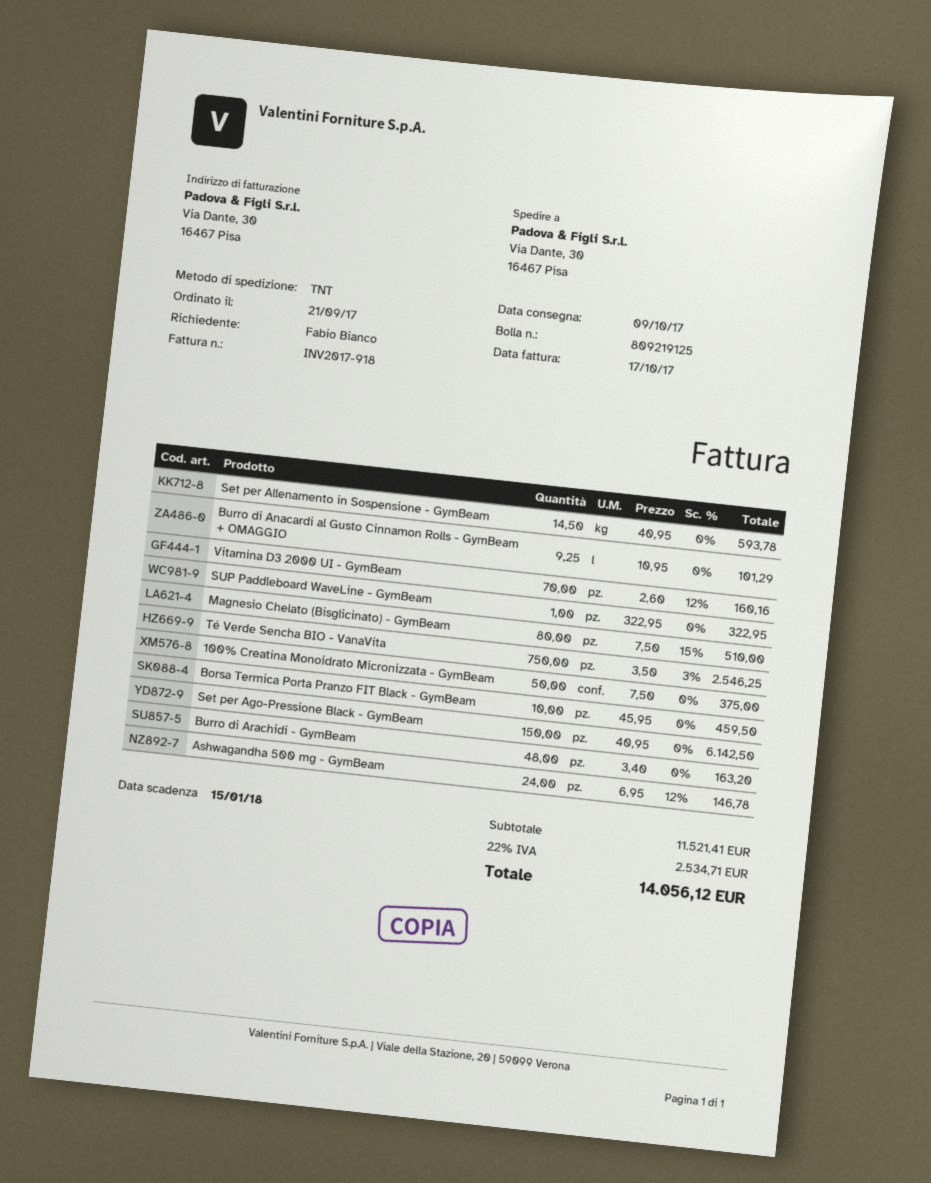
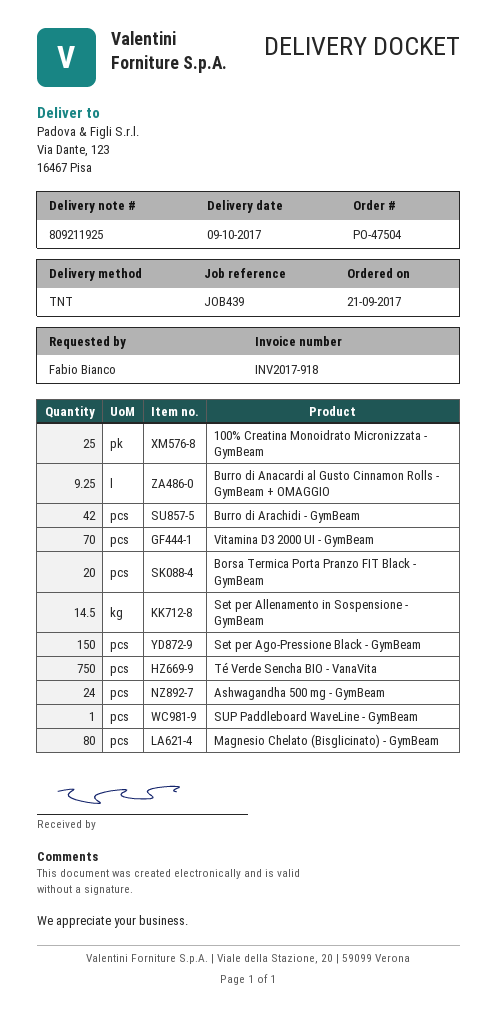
delivery note number: 809219125 -> 809211925
ship to: Via Dante, 30, 16467 Pisa -> Via Dante, 123, 16467 Pisa
100% Creatina Monoidrato Micronizzata - GymBeam: 50 -> 25
Borsa Termica Porta Pranzo FIT Black - GymBeam: 10 -> 20
Burro di Arachidi - GymBeam: 48 -> 42

